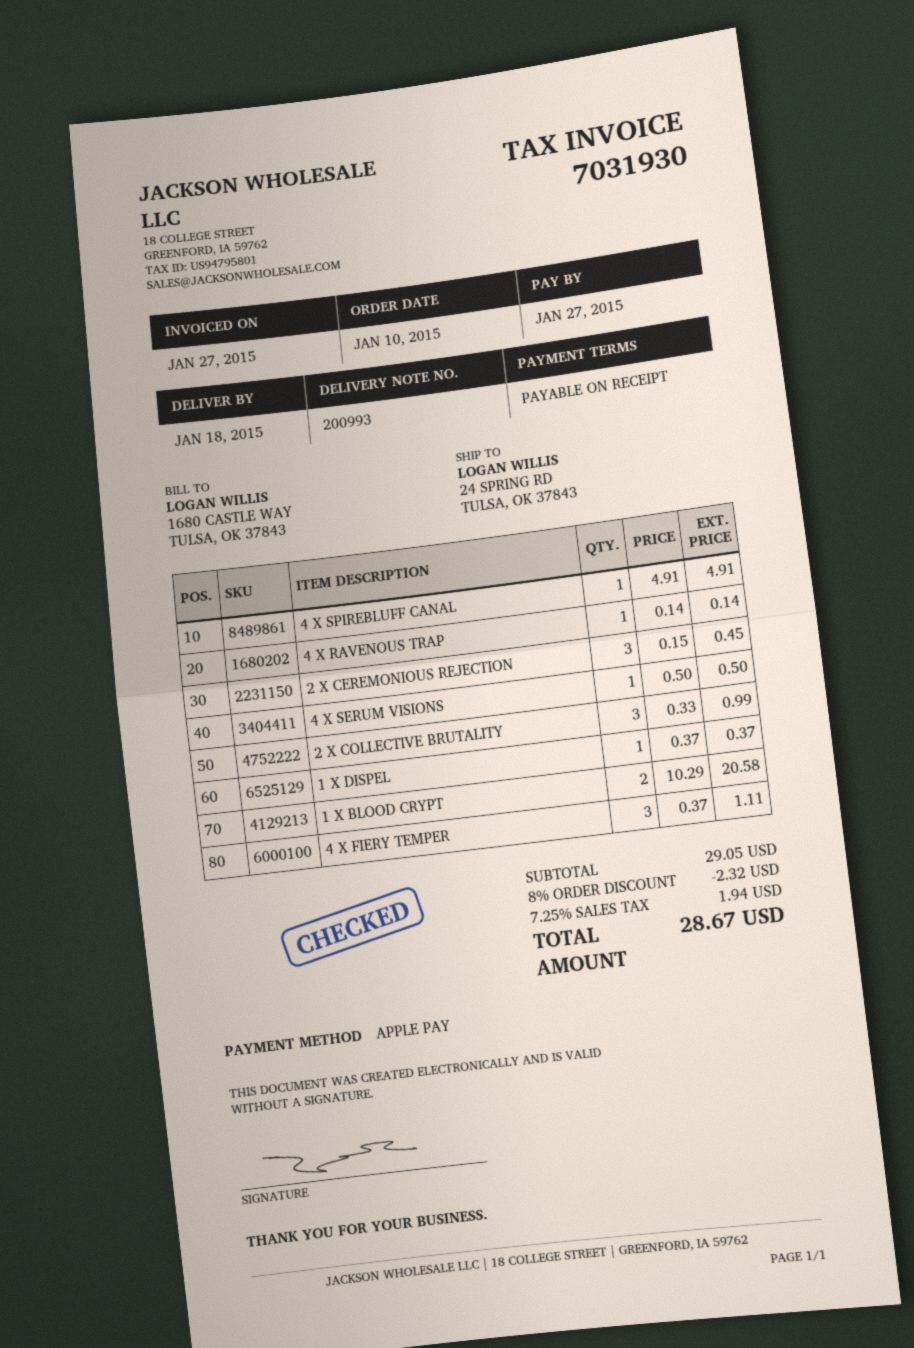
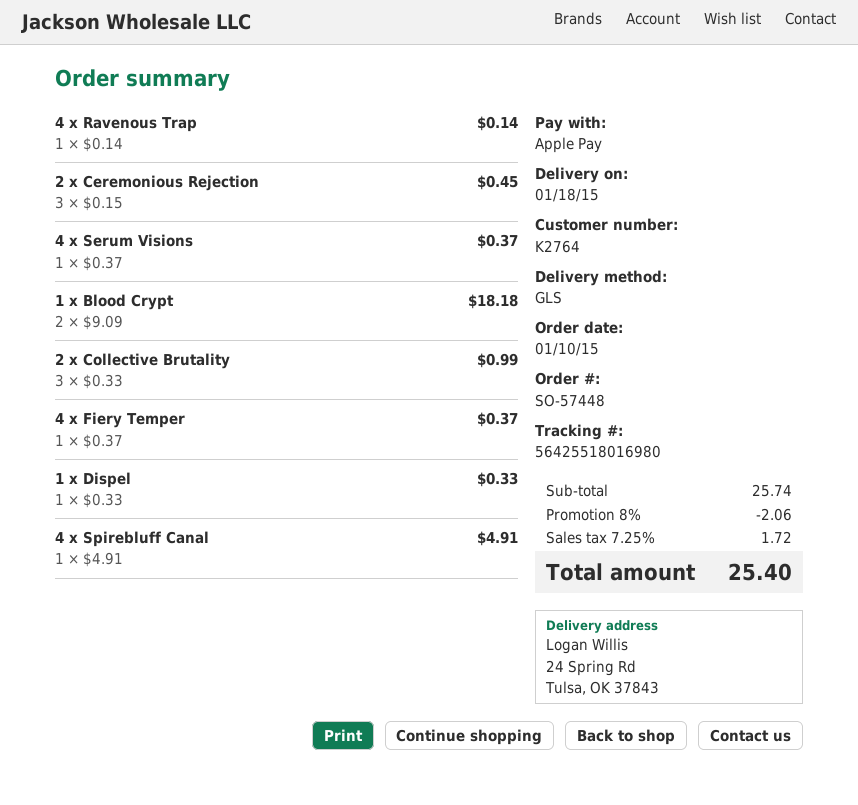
4 X SERUM VISIONS: 1 x 0.50 = 0.50 -> 1 x 0.37 = 0.37
1 X DISPEL: 1 x 0.37 = 0.37 -> 1 x 0.33 = 0.33
1 X BLOOD CRYPT: 2 x 10.29 = 20.58 -> 2 x 9.09 = 18.18
4 X FIERY TEMPER: 3 x 0.37 = 1.11 -> 1 x 0.37 = 0.37
subtotal: 29.05 -> 25.74
discount: 8% = 2.32 -> 8% = 2.06
tax: 7.25% = 1.94 -> 7.25% = 1.72
total: 28.67 -> 25.40

